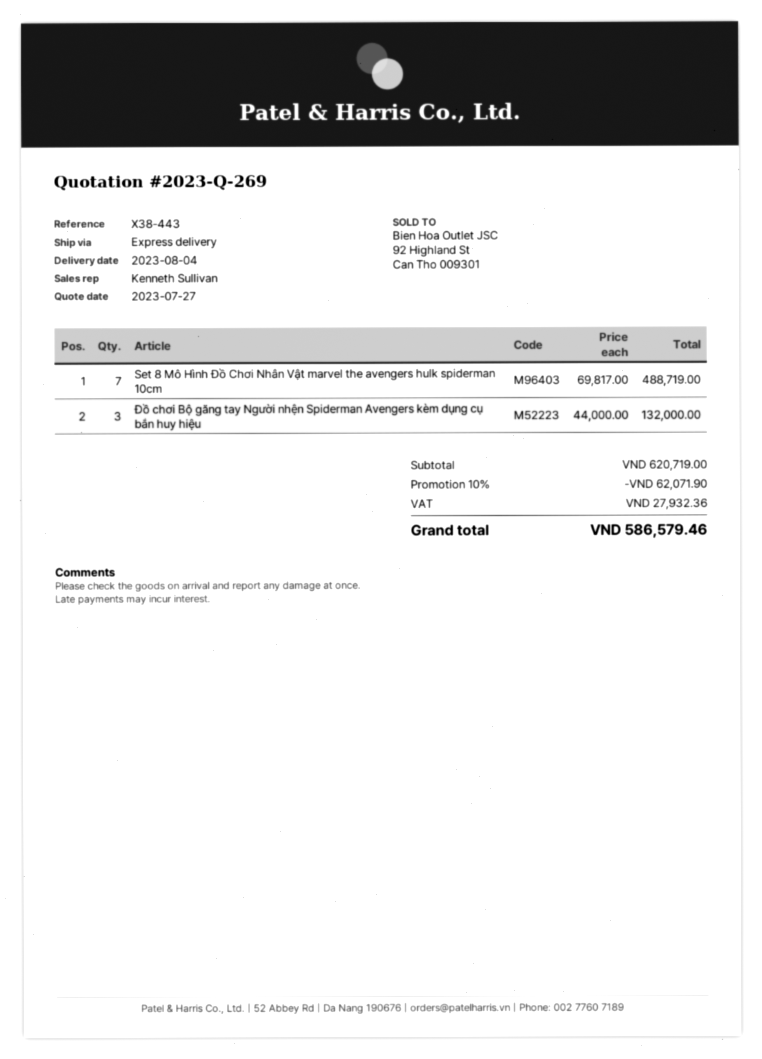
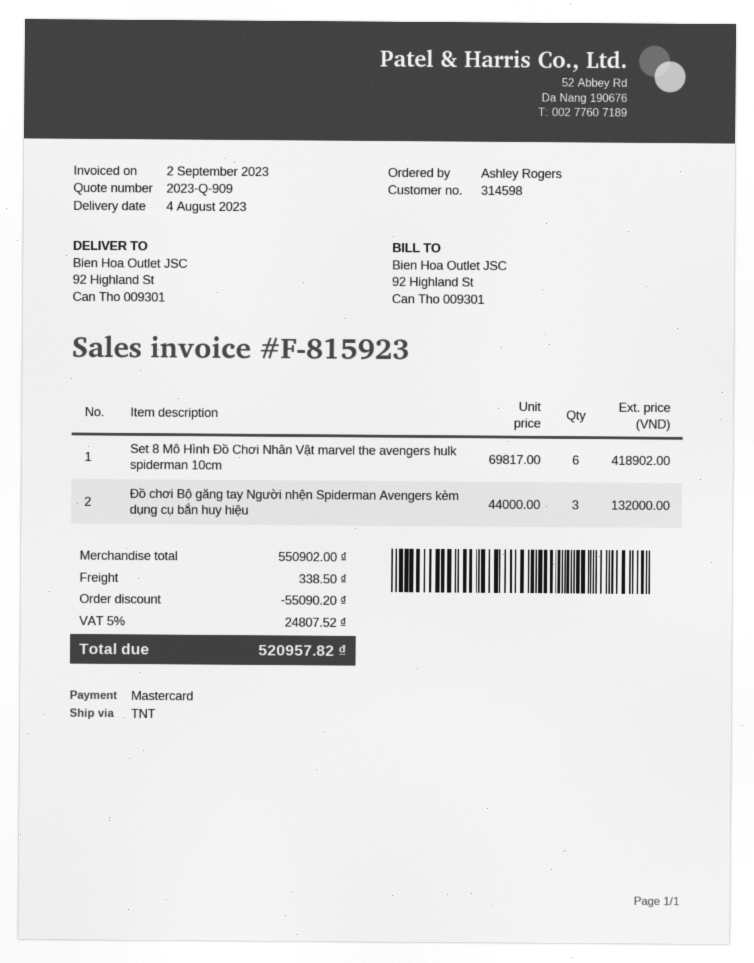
quote number: 2023-Q-269 -> 2023-Q-909
shipping method: express -> TNT
Set 8 Mô Hình Đồ Chơi Nhân Vật marvel the avengers hulk spiderman 10cm: 7 x 69817.00 = 488719.00 -> 6 x 69817.00 = 418902.00
subtotal: 620719.00 -> 550902.00
discount: 62071.90 -> 55090.20
shipping: none -> 338.50
tax: 27932.36 -> 24807.52
total: 586579.46 -> 520957.82

